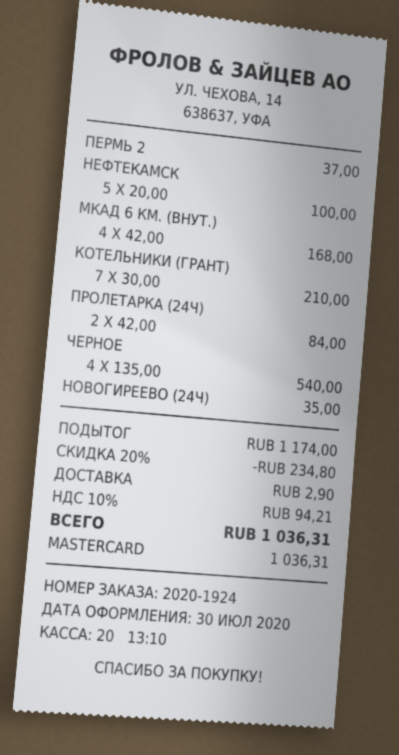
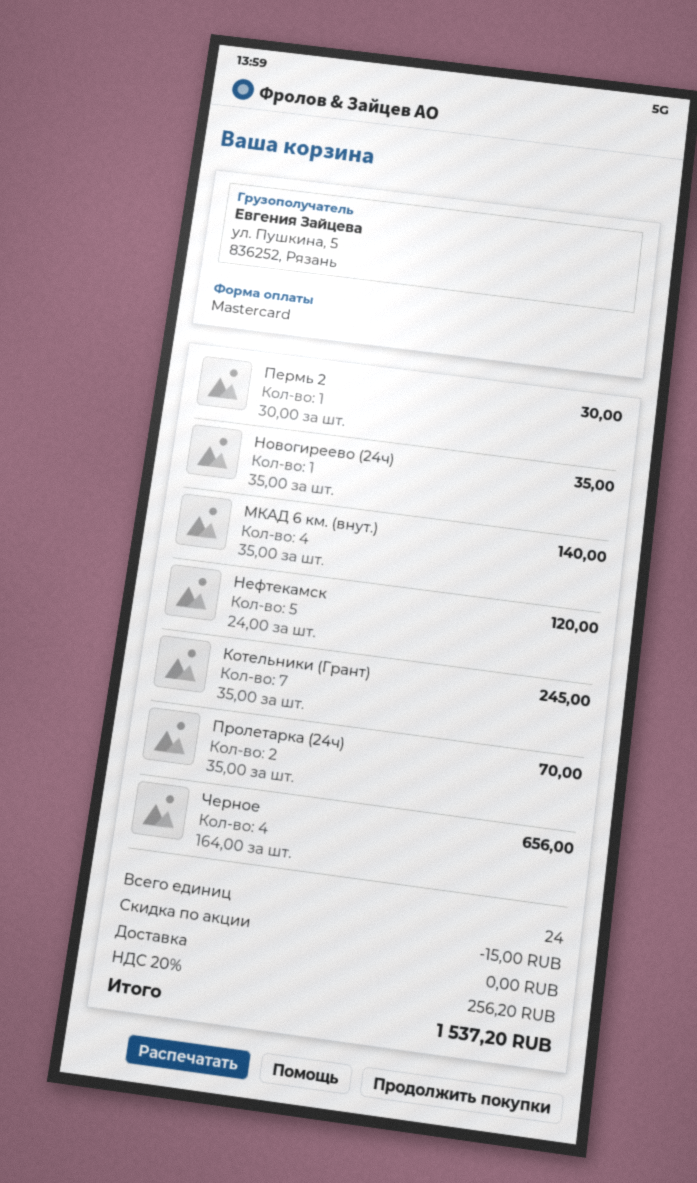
ПЕРМЬ 2: 1 x 37.00 = 37.00 -> 1 x 30.00 = 30.00
НЕФТЕКАМСК: 5 x 20.00 = 100.00 -> 5 x 24.00 = 120.00
МКАД 6 КМ. (ВНУТ.): 4 x 42.00 = 168.00 -> 4 x 35.00 = 140.00
КОТЕЛЬНИКИ (ГРАНТ): 7 x 30.00 = 210.00 -> 7 x 35.00 = 245.00
ПРОЛЕТАРКА (24Ч): 2 x 42.00 = 84.00 -> 2 x 35.00 = 70.00
ЧЕРНОЕ: 4 x 135.00 = 540.00 -> 4 x 164.00 = 656.00
discount: 234.80 -> 15.00
shipping: 2.90 -> 0.00
tax: 10% = 94.21 -> 20% = 256.20
total: 1036.31 -> 1537.20

